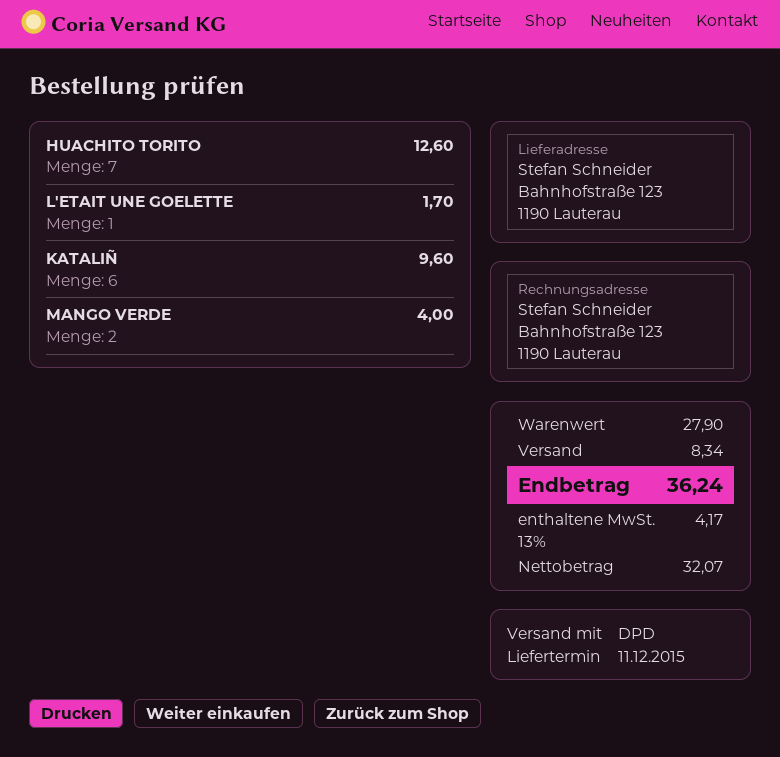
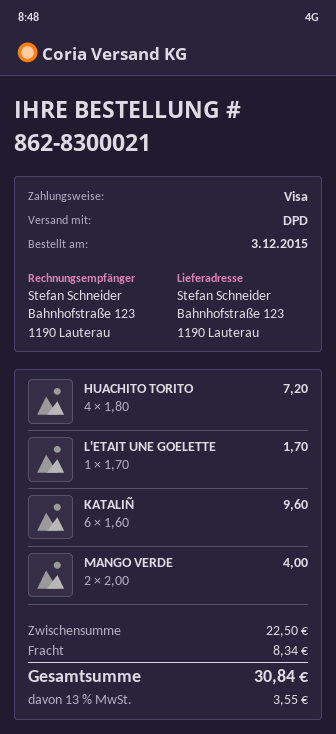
HUACHITO TORITO: 7 for 12.60 -> 4 for 7.20
subtotal: 27.90 -> 22.50
tax: 13% = 4.17 -> 13% = 3.55
total: 36.24 -> 30.84

